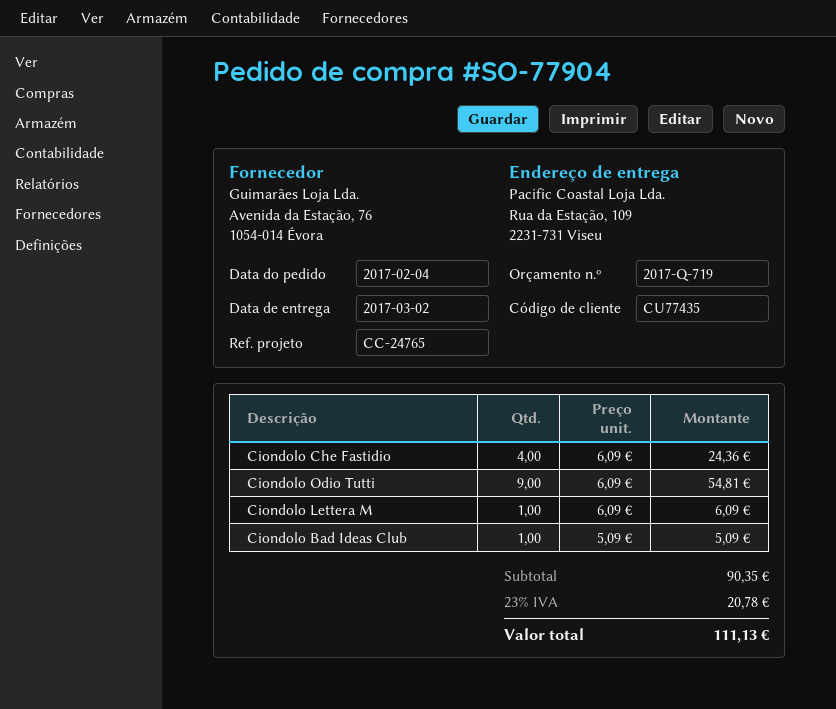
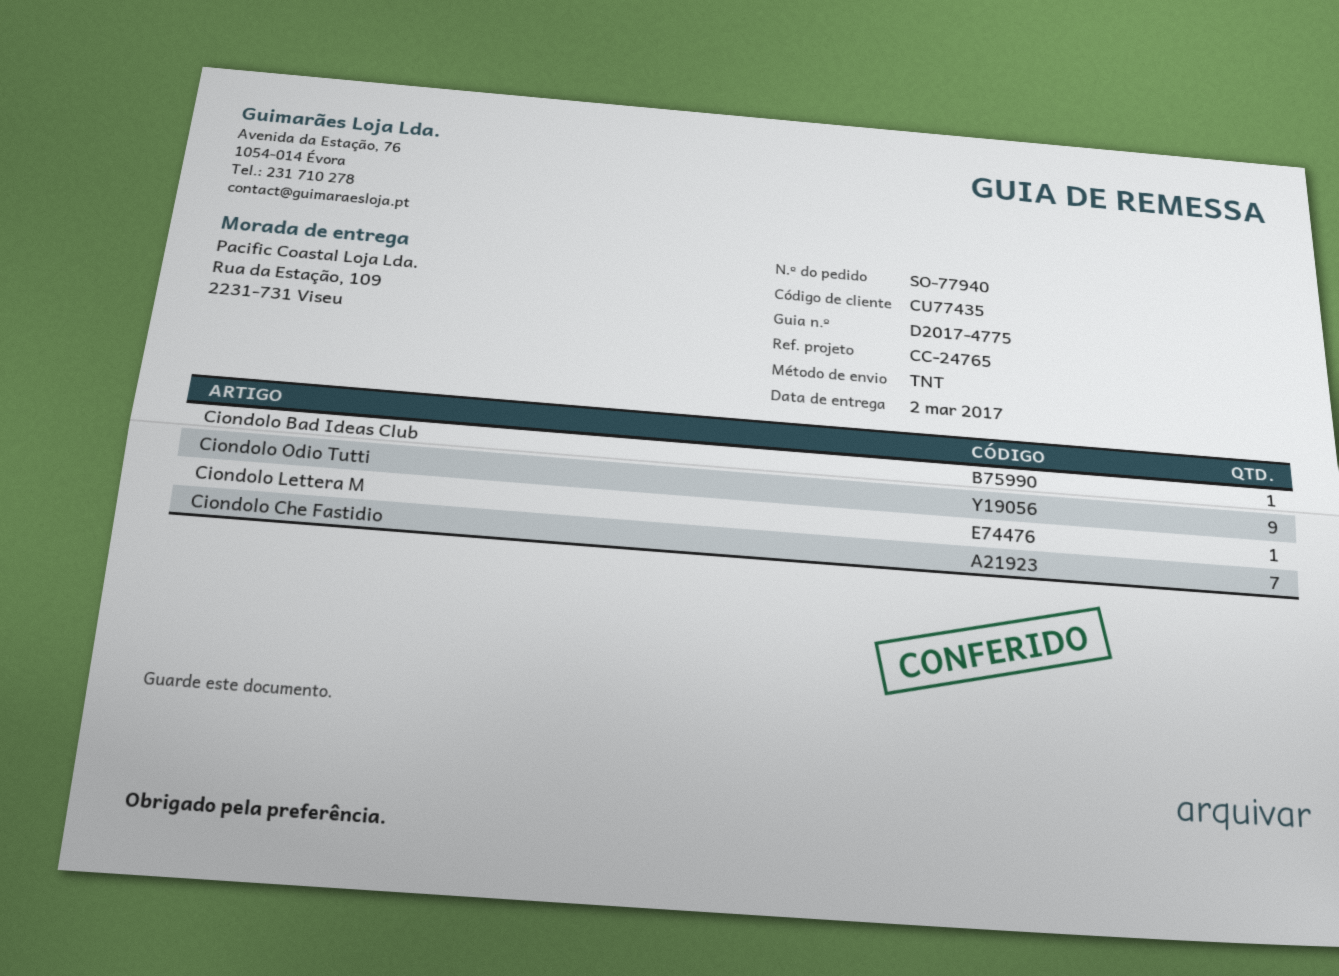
order number: SO-77904 -> SO-77940
Ciondolo Che Fastidio: 4 -> 7

